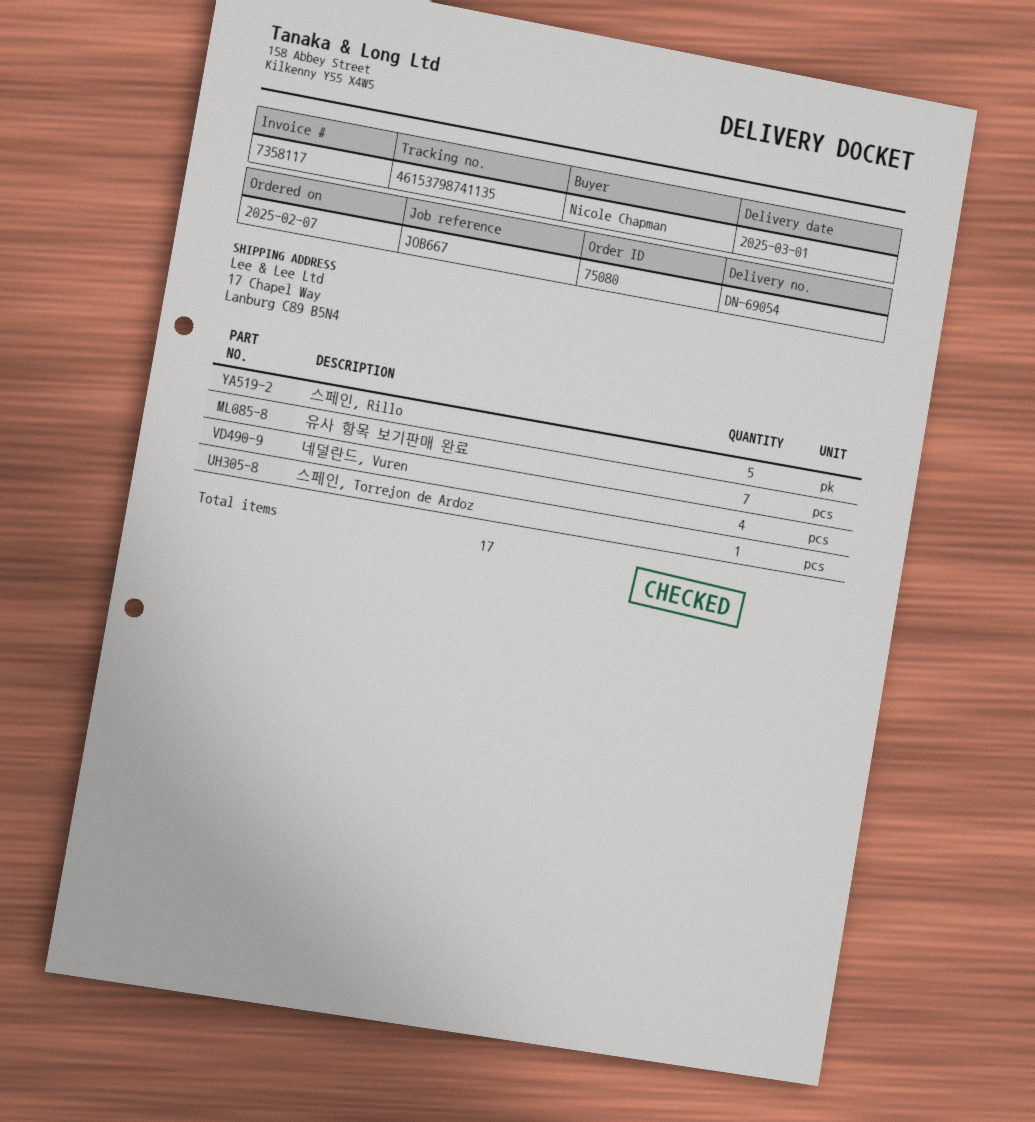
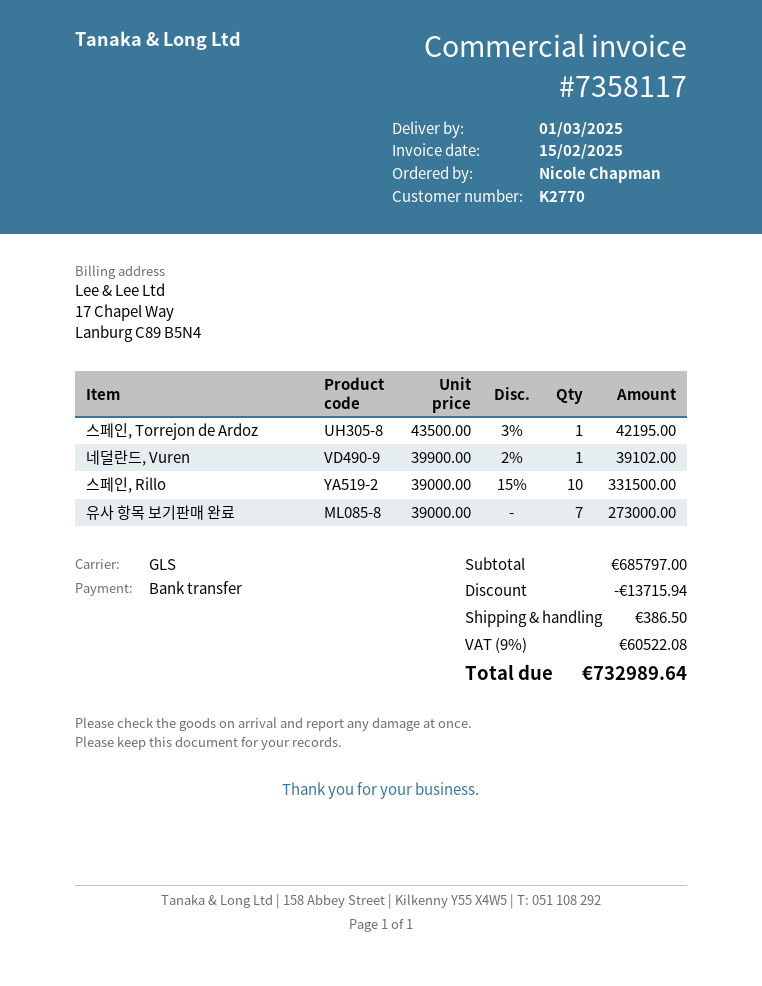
스페인, Rillo: 5 -> 10
네덜란드, Vuren: 4 -> 1

